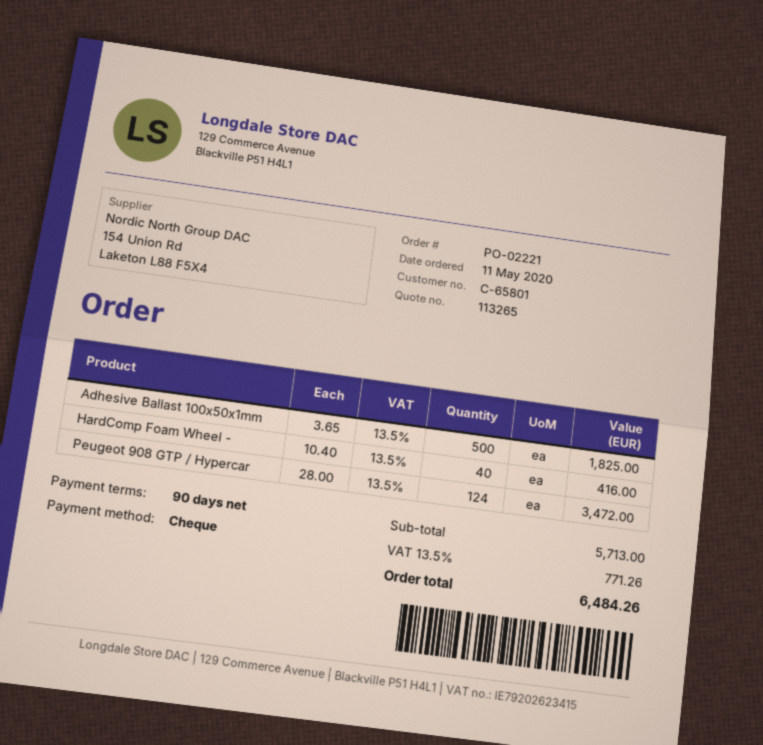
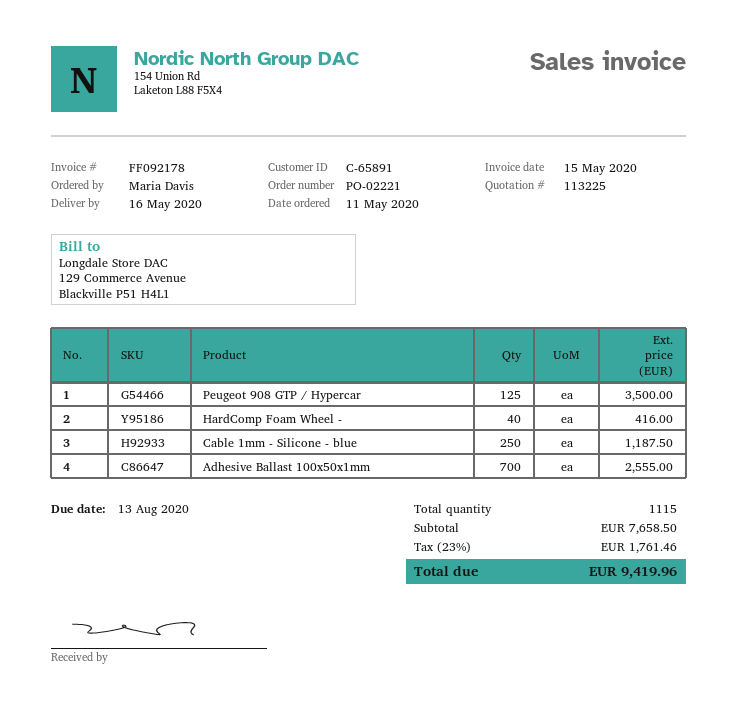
quote number: 113265 -> 113225
customer number: C-65801 -> C-65891
Adhesive Ballast 100x50x1mm: 500 for 1825.00 -> 700 for 2555.00
Peugeot 908 GTP / Hypercar: 124 for 3472.00 -> 125 for 3500.00
Cable 1mm - Silicone - blue: none -> 250 for 1187.50
subtotal: 5713.00 -> 7658.50
tax: 13.5% = 771.26 -> 23% = 1761.46
total: 6484.26 -> 9419.96

